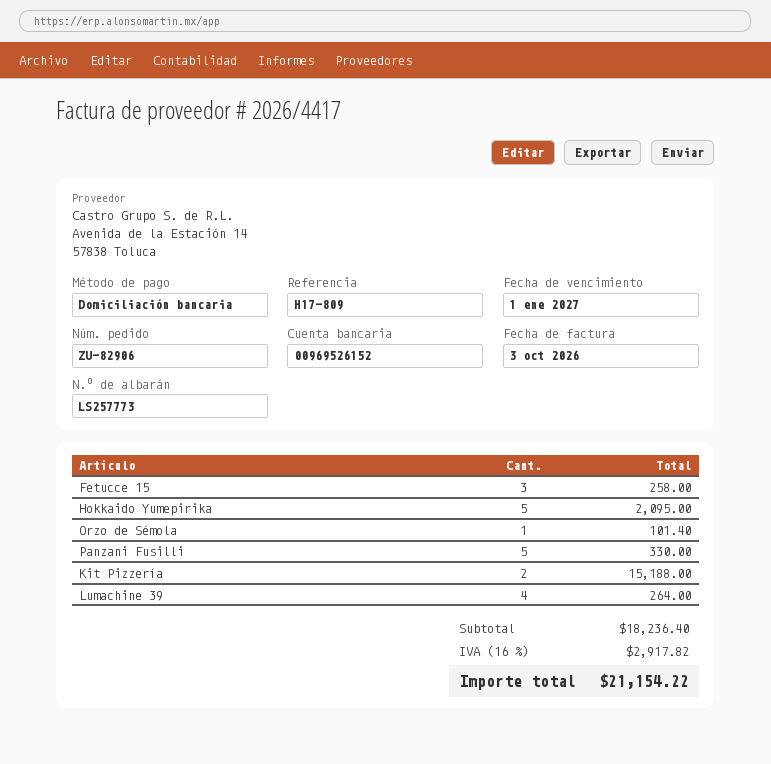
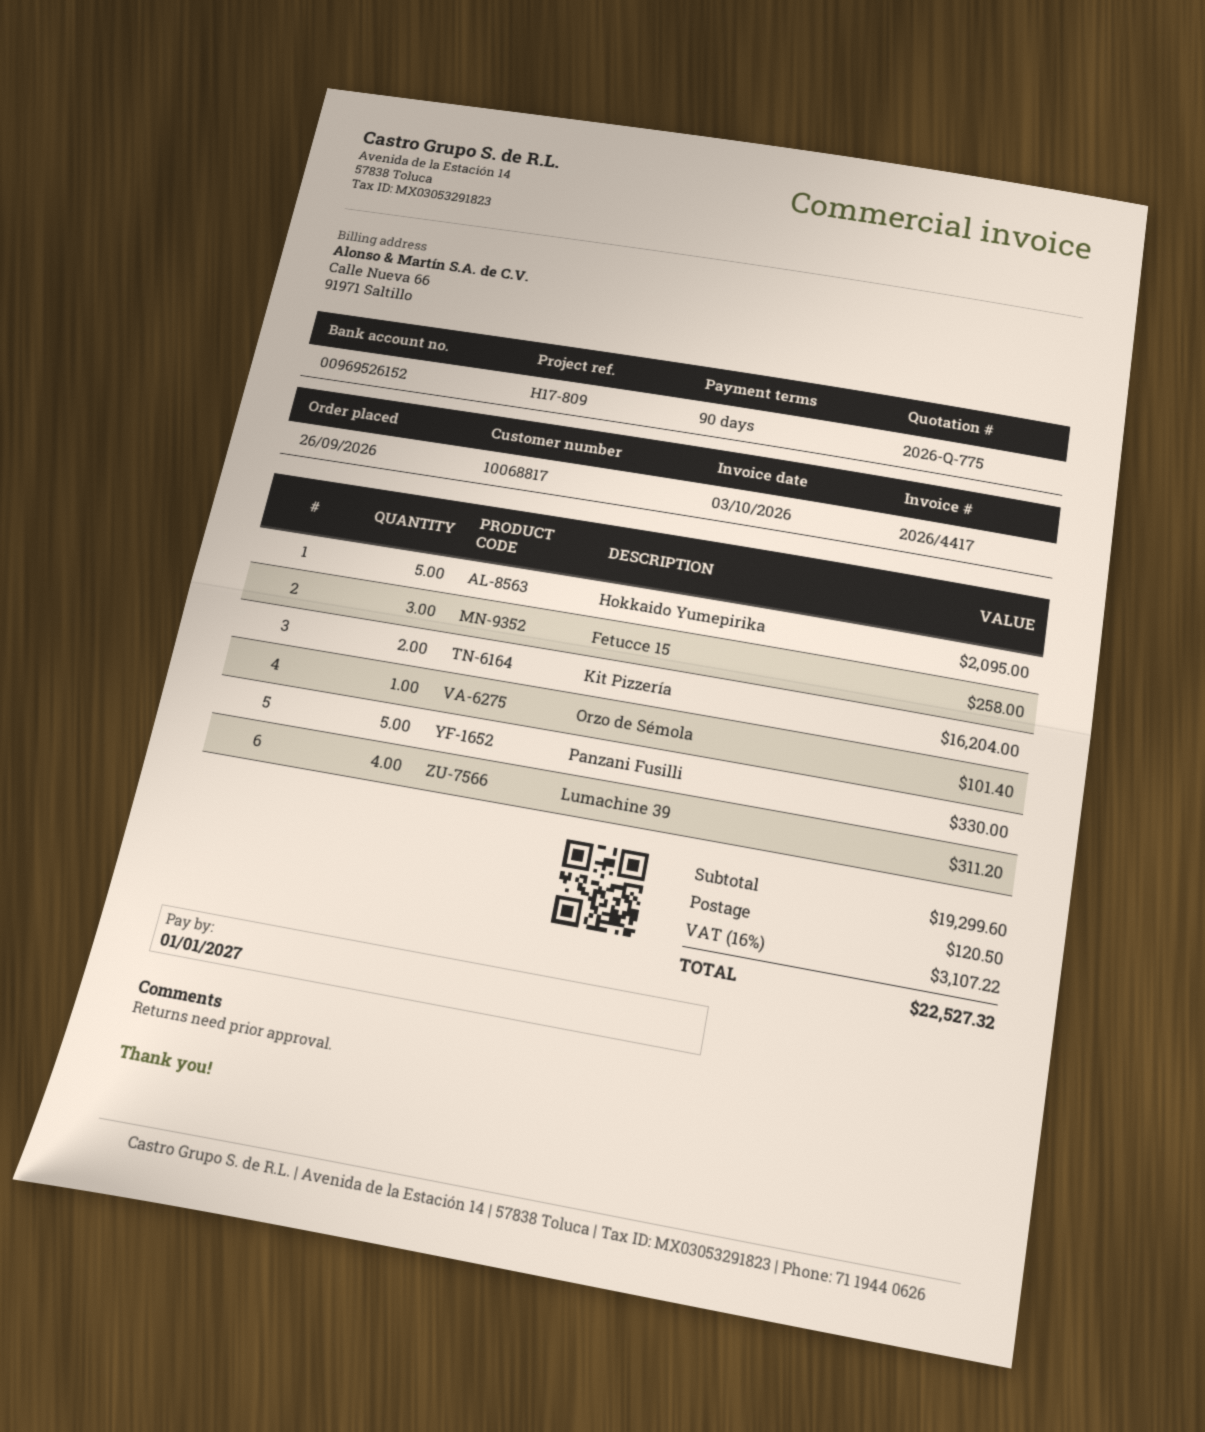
Kit Pizzería: 2 for 15188.00 -> 2 for 16204.00
Lumachine 39: 4 for 264.00 -> 4 for 311.20
subtotal: 18236.40 -> 19299.60
shipping: none -> 120.50
tax: 16% = 2917.82 -> 16% = 3107.22
total: 21154.22 -> 22527.32

